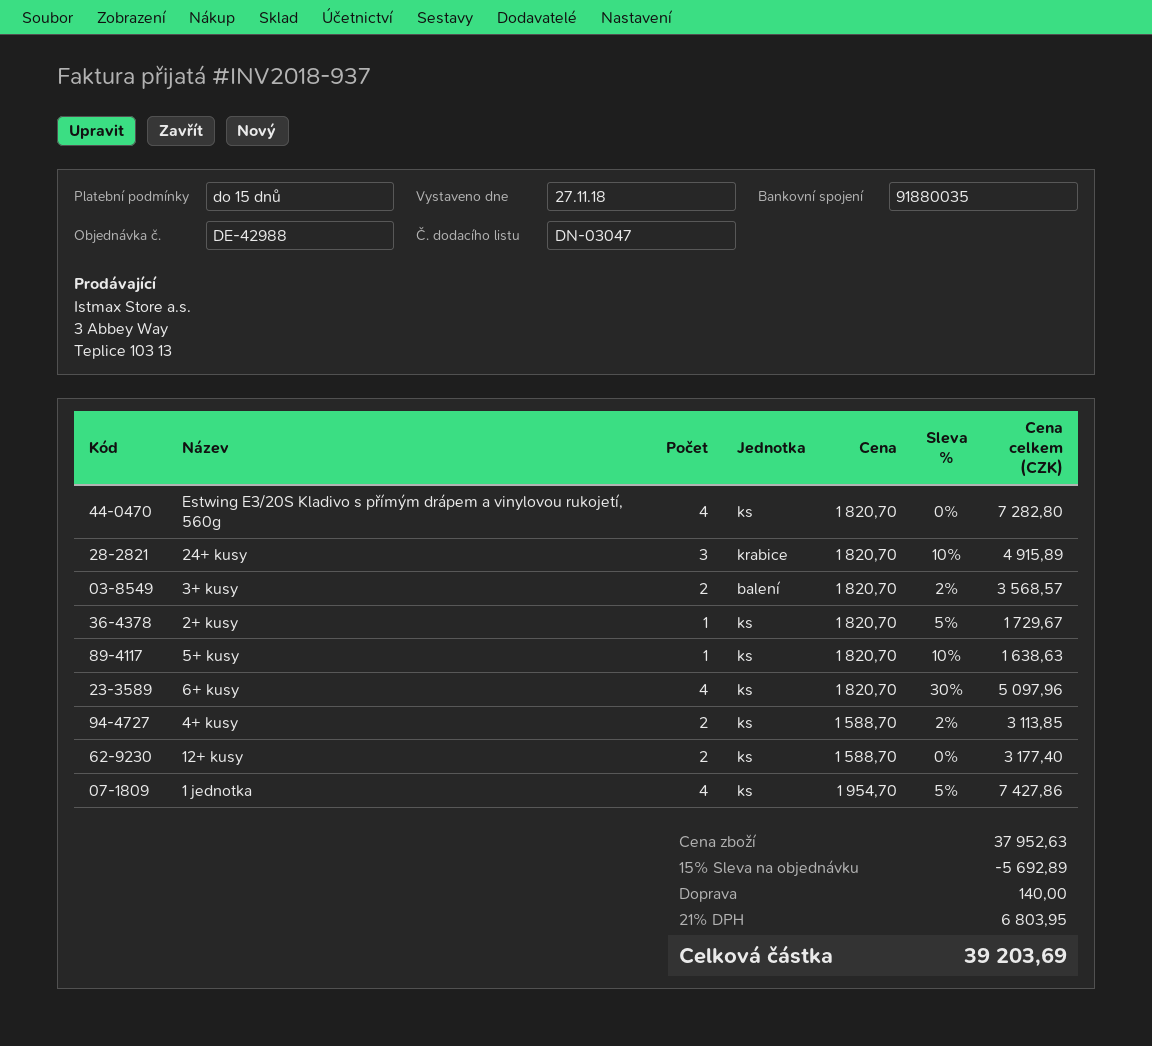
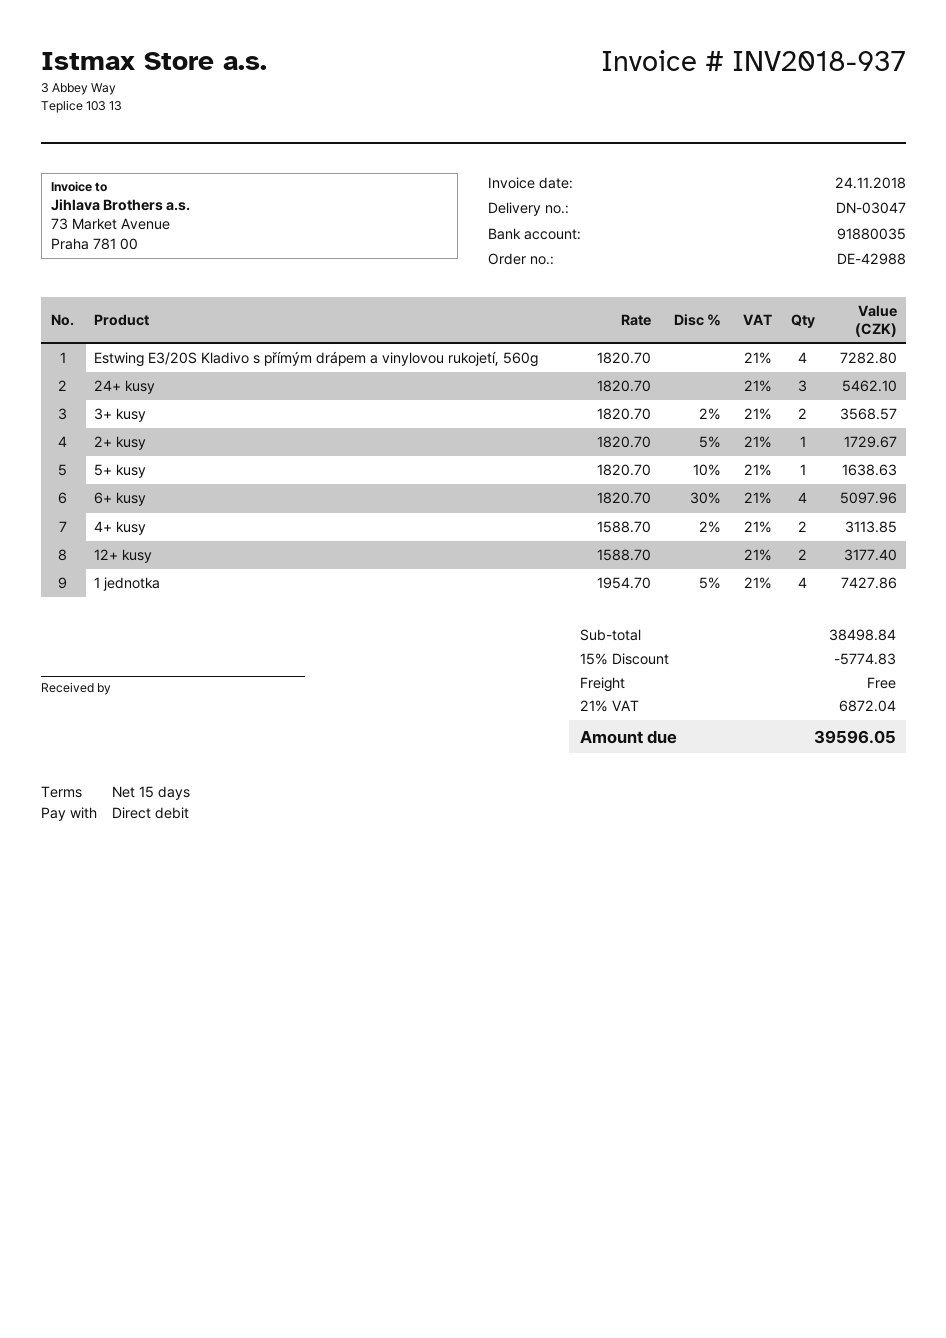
invoice date: 2018-11-27 -> 2018-11-24
24+ kusy: 3 x 1820.70 - 10% = 4915.89 -> 3 x 1820.70 = 5462.10
subtotal: 37952.63 -> 38498.84
discount: 15% = 5692.89 -> 15% = 5774.83
shipping: 140.00 -> 0.00
tax: 21% = 6803.95 -> 21% = 6872.04
total: 39203.69 -> 39596.05

